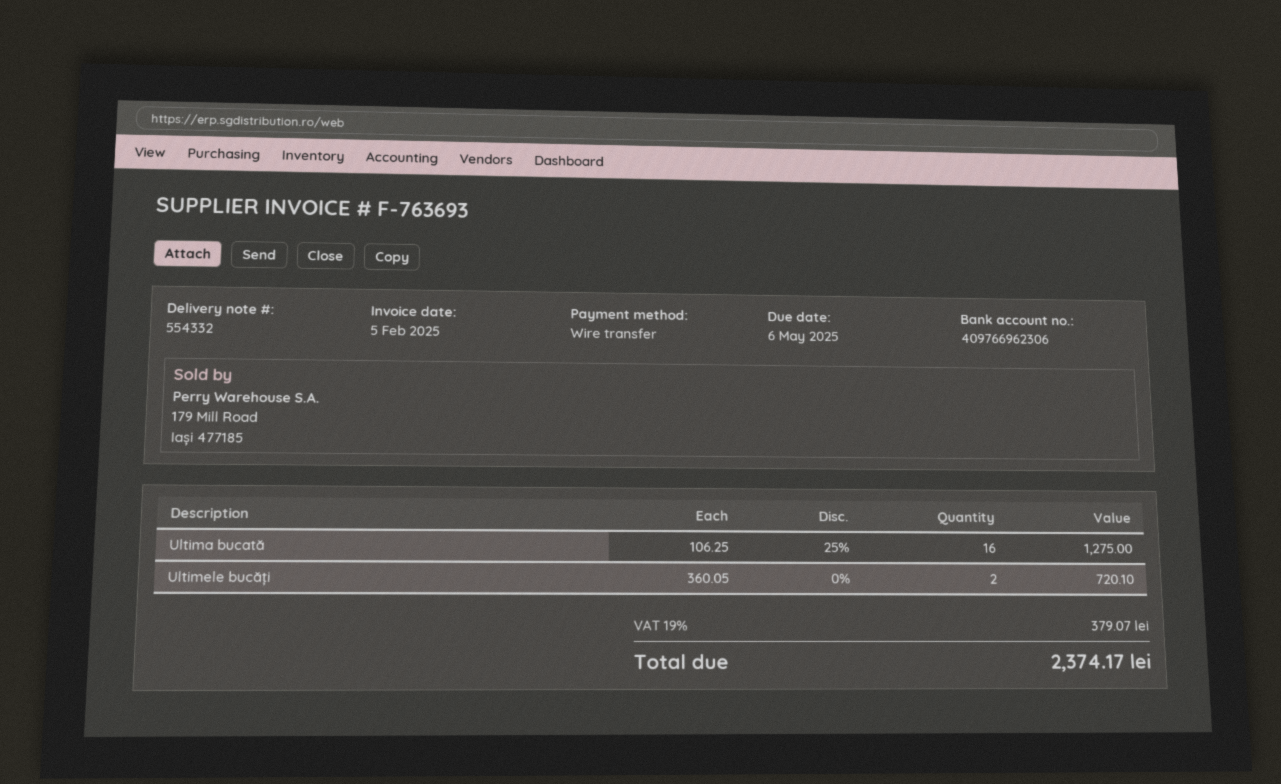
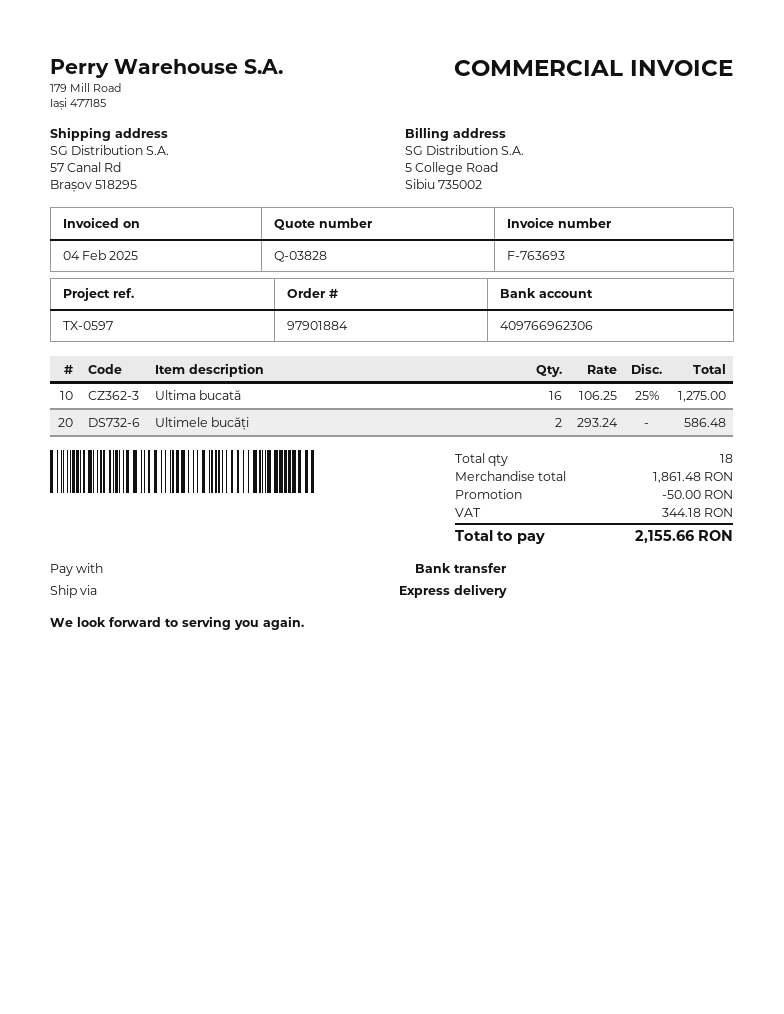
invoice date: 2025-02-05 -> 2025-02-04
Ultimele bucăți: 2 x 360.05 = 720.10 -> 2 x 293.24 = 586.48
discount: none -> 50.00
tax: 379.07 -> 344.18
total: 2374.17 -> 2155.66

